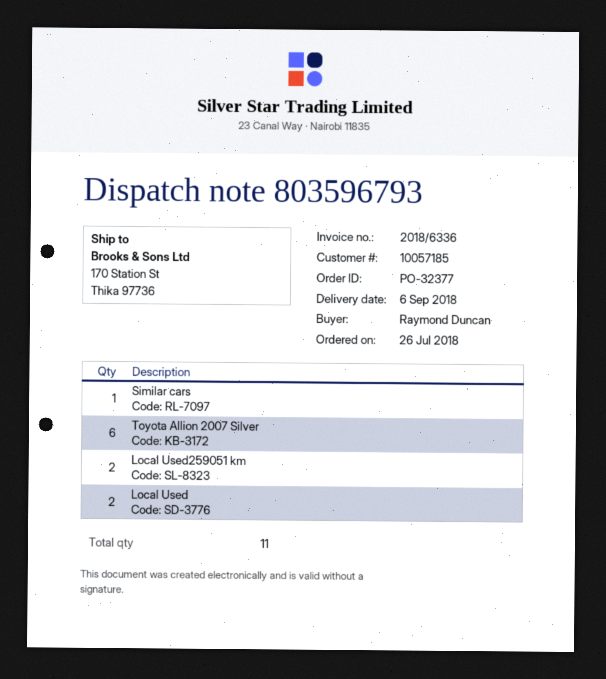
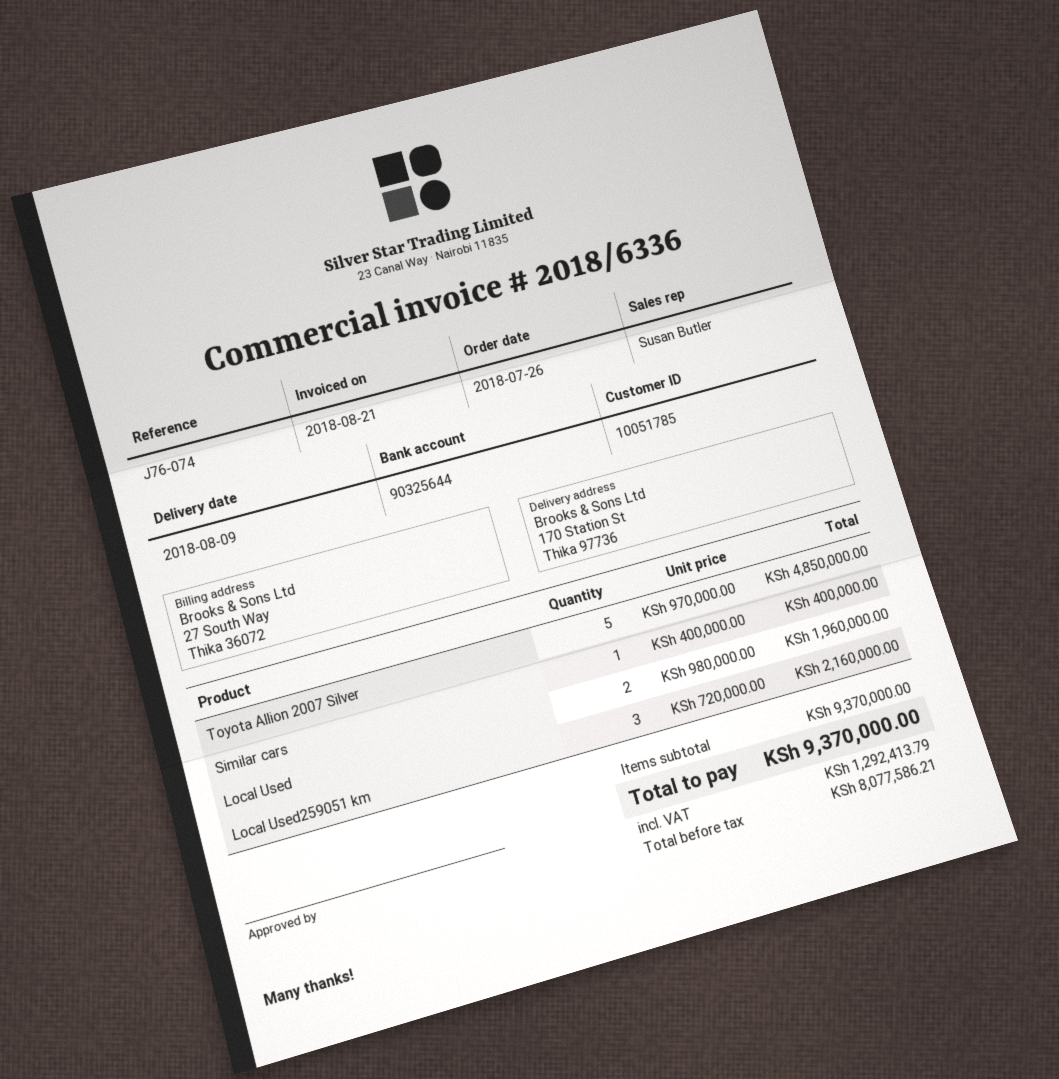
delivery date: 2018-09-06 -> 2018-08-09
customer number: 10057185 -> 10051785
Toyota Allion 2007 Silver: 6 -> 5
Local Used259051 km: 2 -> 3

